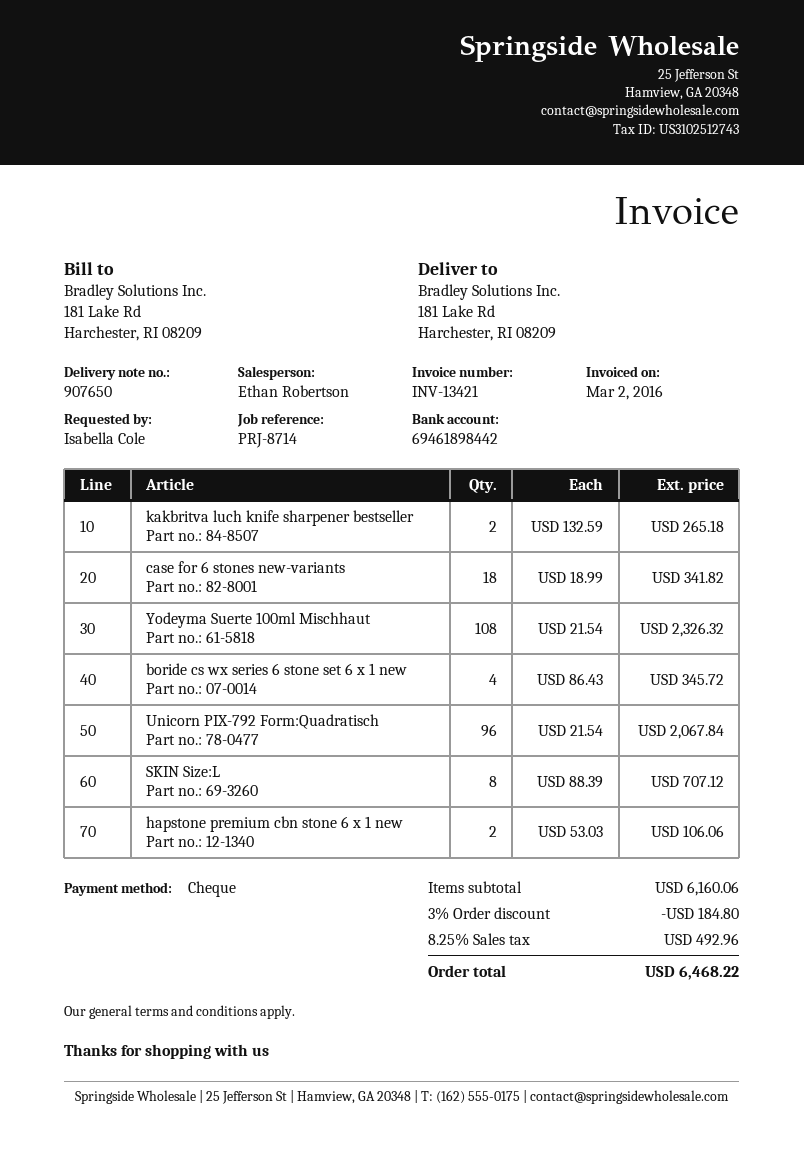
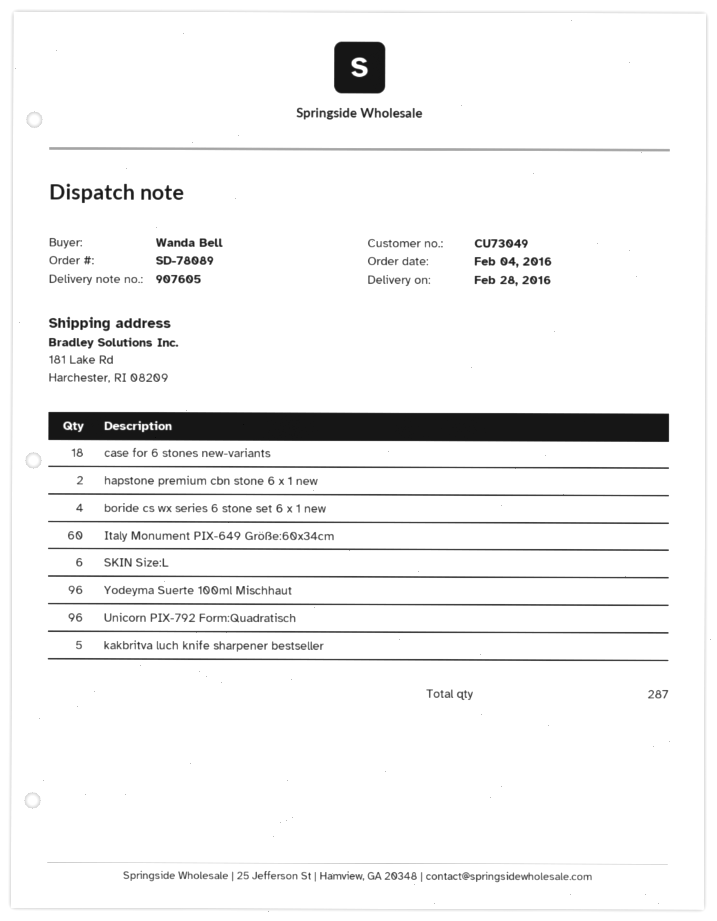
delivery note number: 907650 -> 907605
ordered by: Isabella Cole -> Wanda Bell
kakbritva luch knife sharpener bestseller: 2 -> 5
Yodeyma Suerte 100ml Mischhaut: 108 -> 96
SKIN Size:L: 8 -> 6
Italy Monument PIX-649 Größe:60x34cm: none -> 60

